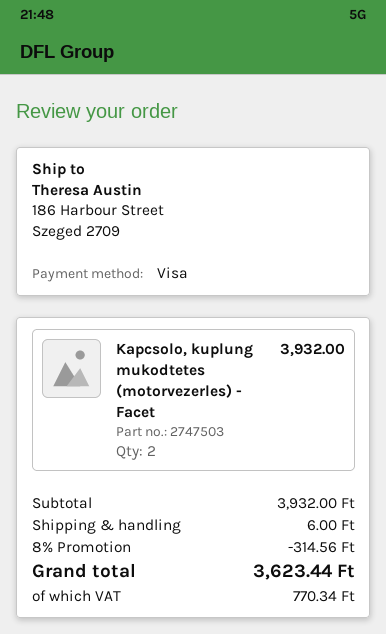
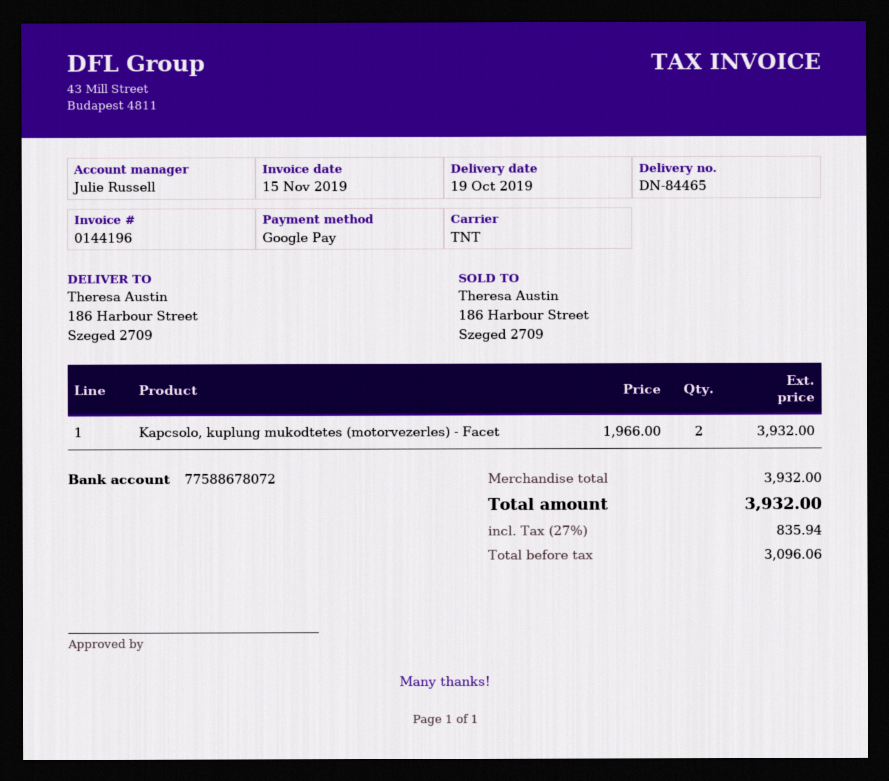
payment method: Visa -> Google Pay
discount: 8% = 314.56 -> none
shipping: 6.00 -> none
tax: 770.34 -> 835.94
total: 3623.44 -> 3932.00

